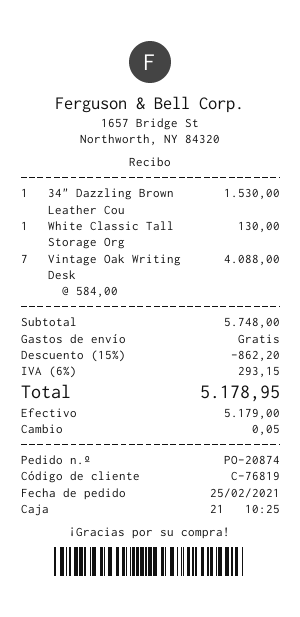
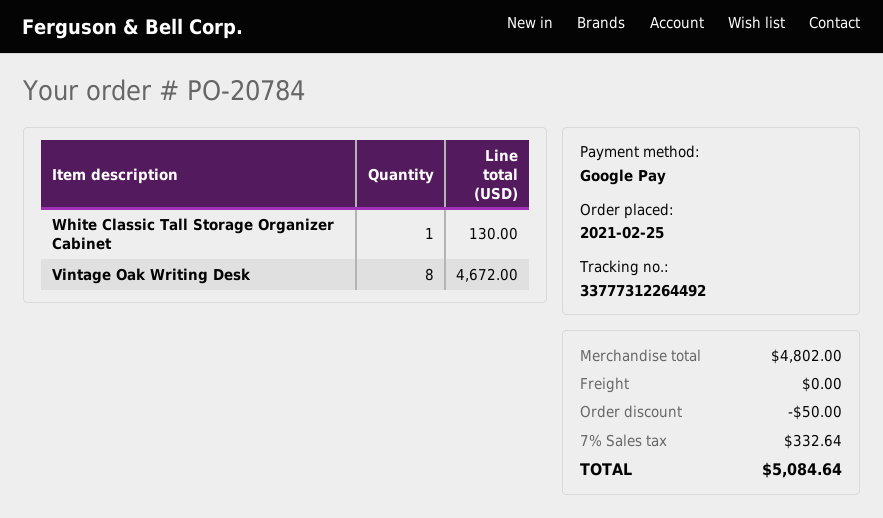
order number: PO-20874 -> PO-20784
payment method: cash -> Google Pay
34" Dazzling Brown Leather Cou: 1 for 1530.00 -> none
Vintage Oak Writing Desk: 7 for 4088.00 -> 8 for 4672.00
subtotal: 5748.00 -> 4802.00
discount: 862.20 -> 50.00
tax: 6% = 293.15 -> 7% = 332.64
total: 5178.95 -> 5084.64

